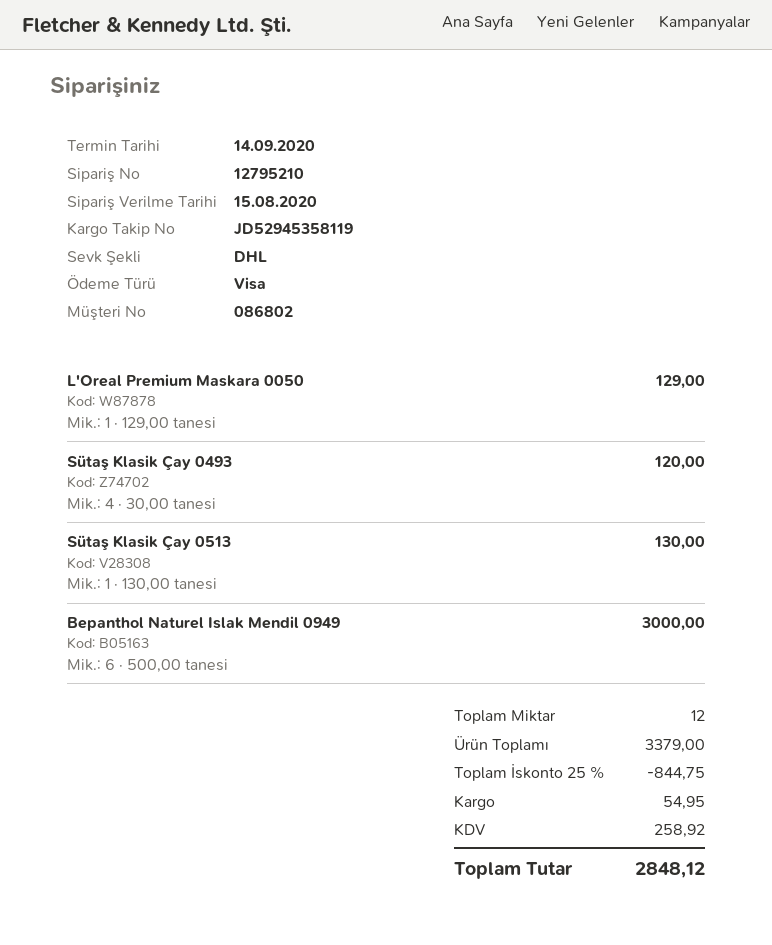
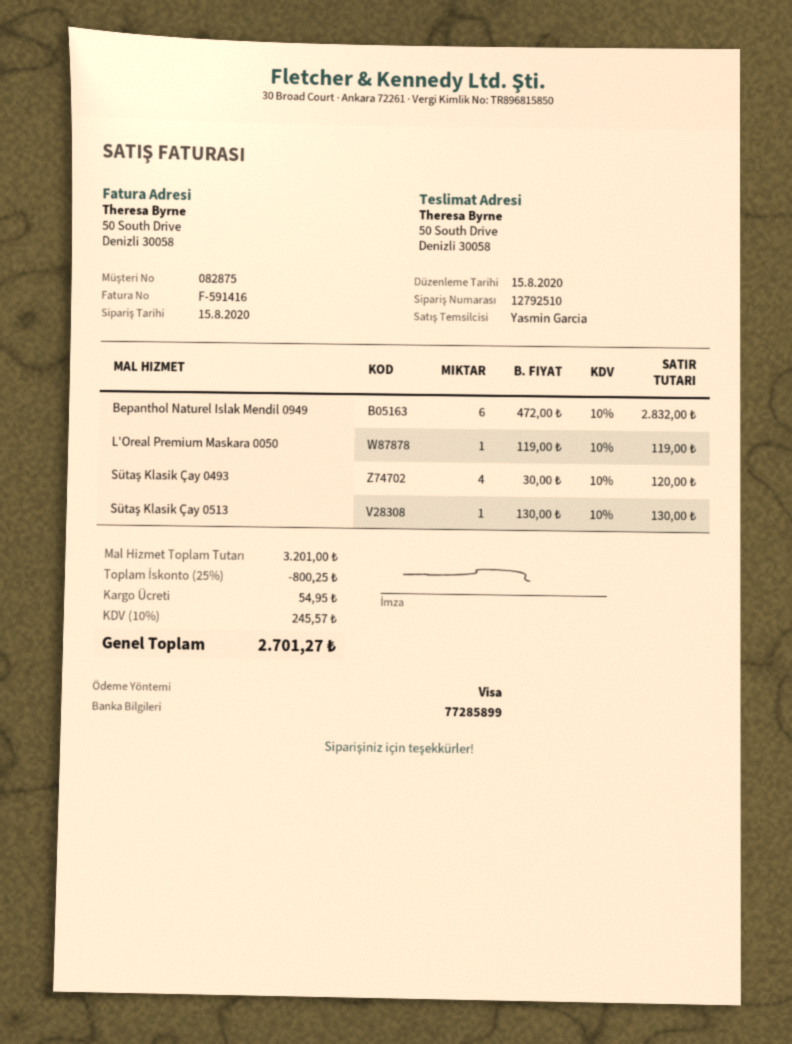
order number: 12795210 -> 12792510
customer number: 086802 -> 082875
L'Oreal Premium Maskara 0050: 1 x 129.00 = 129.00 -> 1 x 119.00 = 119.00
Bepanthol Naturel Islak Mendil 0949: 6 x 500.00 = 3000.00 -> 6 x 472.00 = 2832.00
subtotal: 3379.00 -> 3201.00
discount: 25% = 844.75 -> 25% = 800.25
tax: 258.92 -> 245.57
total: 2848.12 -> 2701.27

